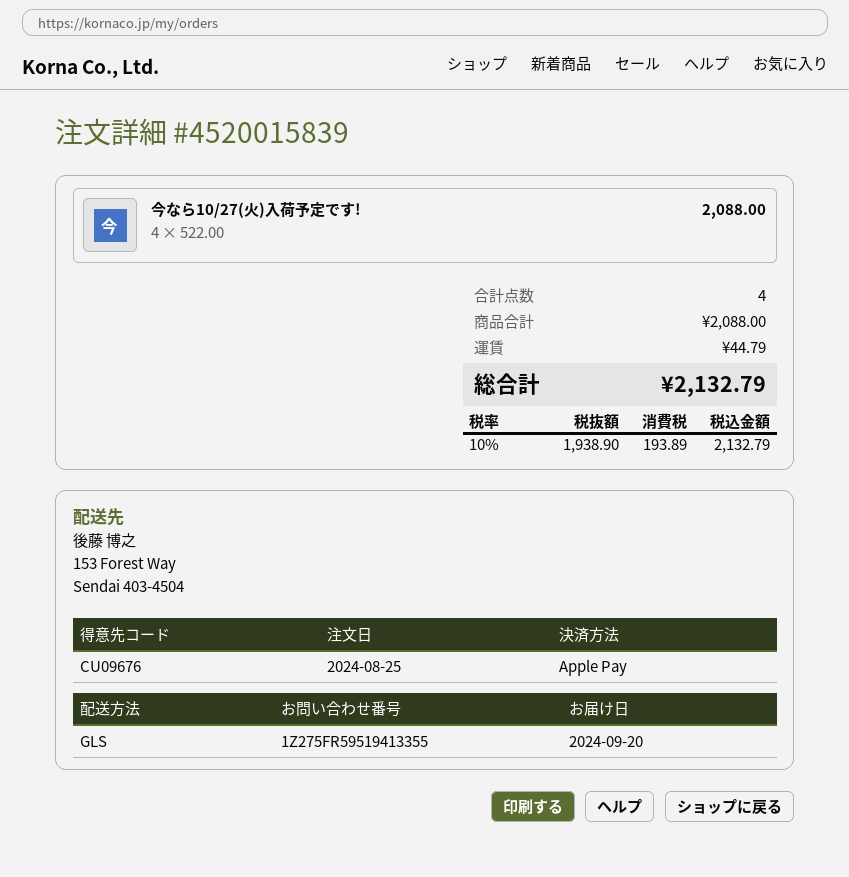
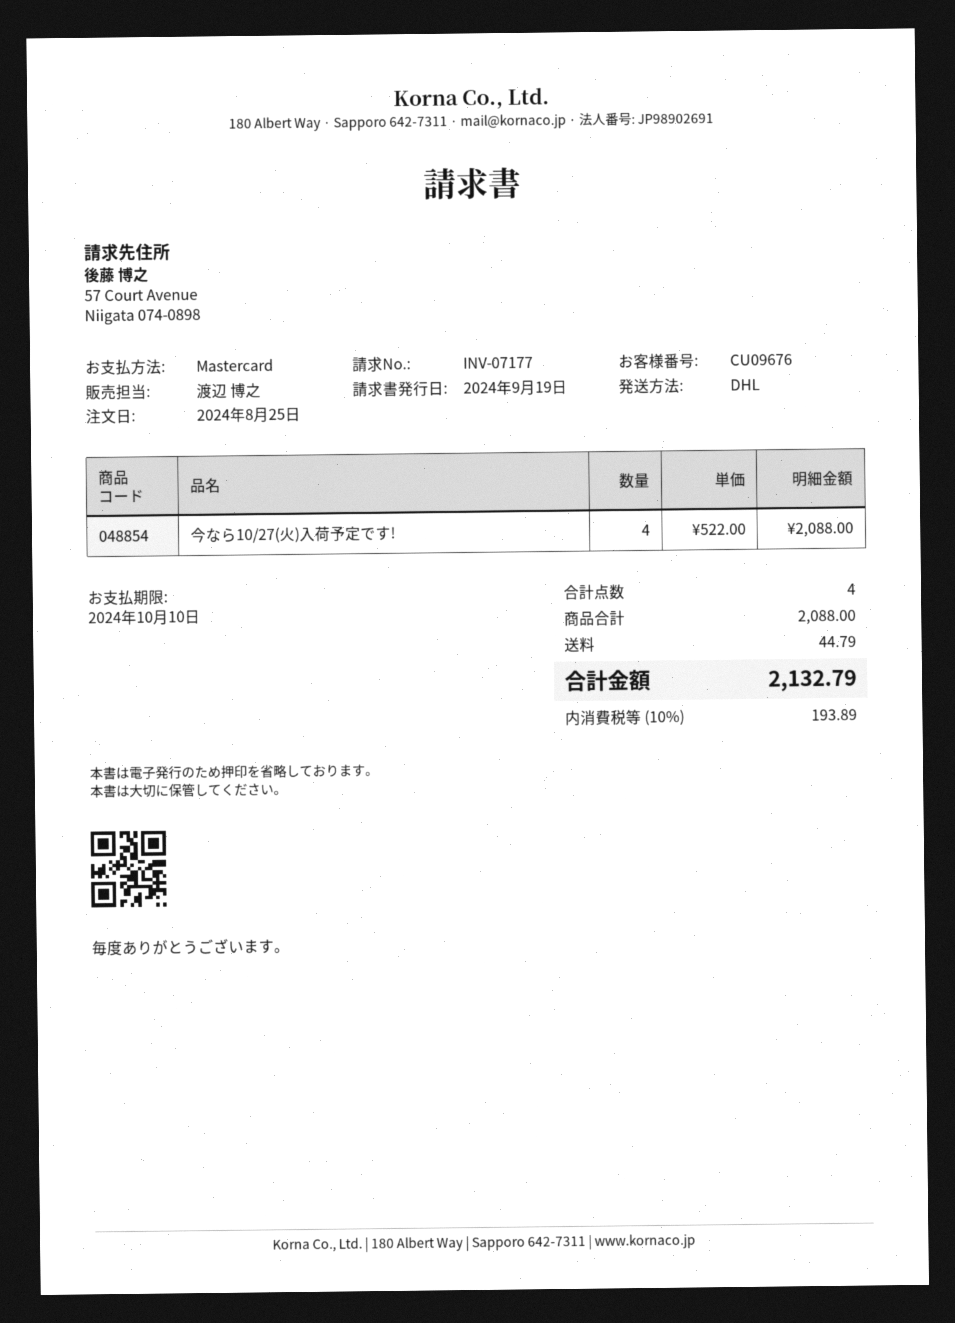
payment method: Apple Pay -> Mastercard
shipping method: GLS -> DHL

